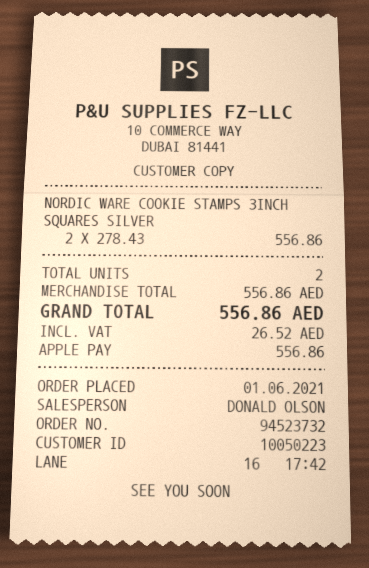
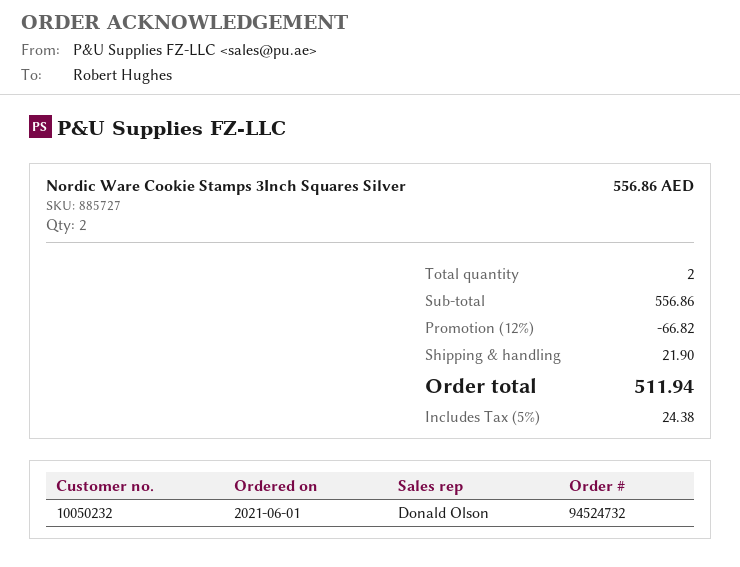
order number: 94523732 -> 94524732
customer number: 10050223 -> 10050232
discount: none -> 12% = 66.82
shipping: none -> 21.90
tax: 26.52 -> 24.38
total: 556.86 -> 511.94

